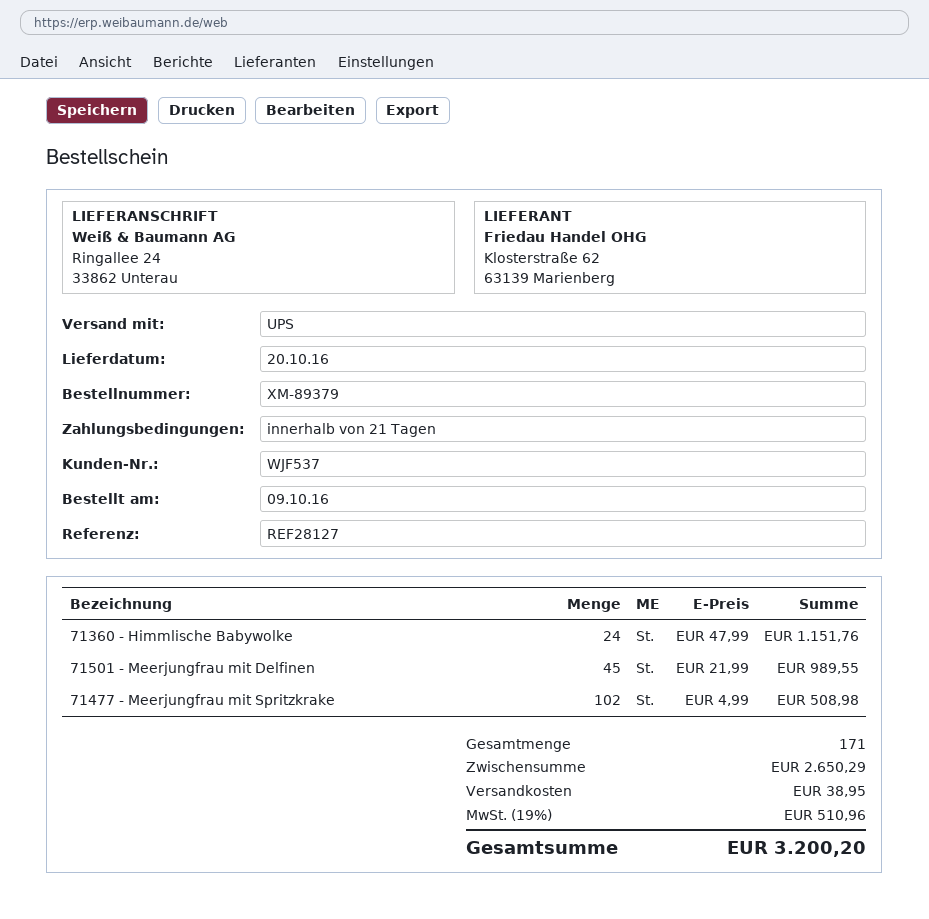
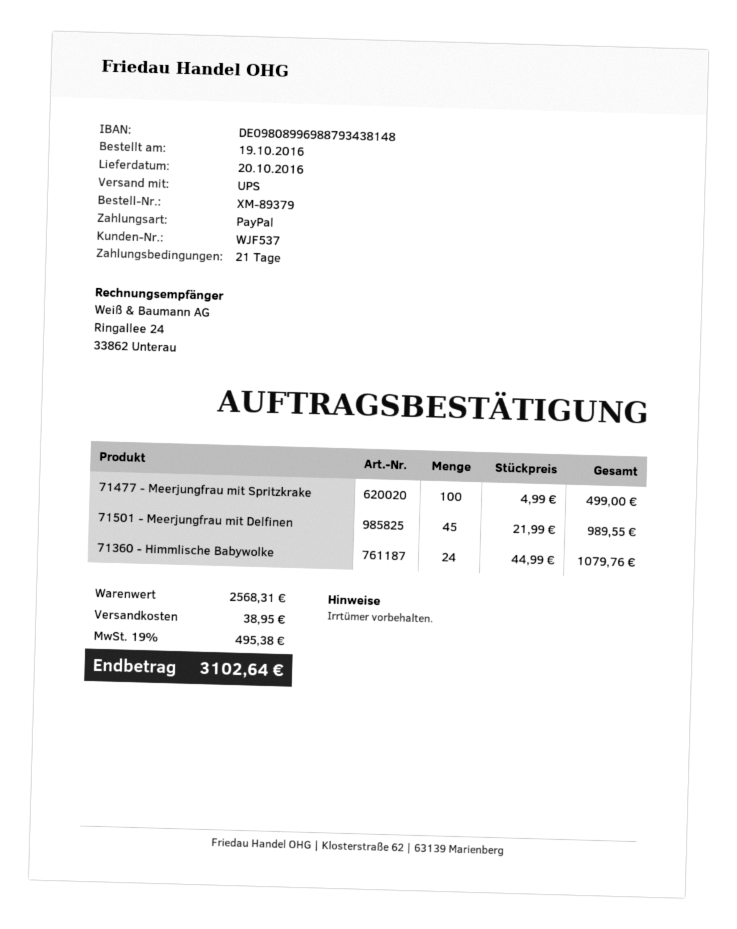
order date: 2016-10-09 -> 2016-10-19
71360 - Himmlische Babywolke: 24 x 47.99 = 1151.76 -> 24 x 44.99 = 1079.76
71477 - Meerjungfrau mit Spritzkrake: 102 x 4.99 = 508.98 -> 100 x 4.99 = 499.00
subtotal: 2650.29 -> 2568.31
tax: 19% = 510.96 -> 19% = 495.38
total: 3200.20 -> 3102.64

